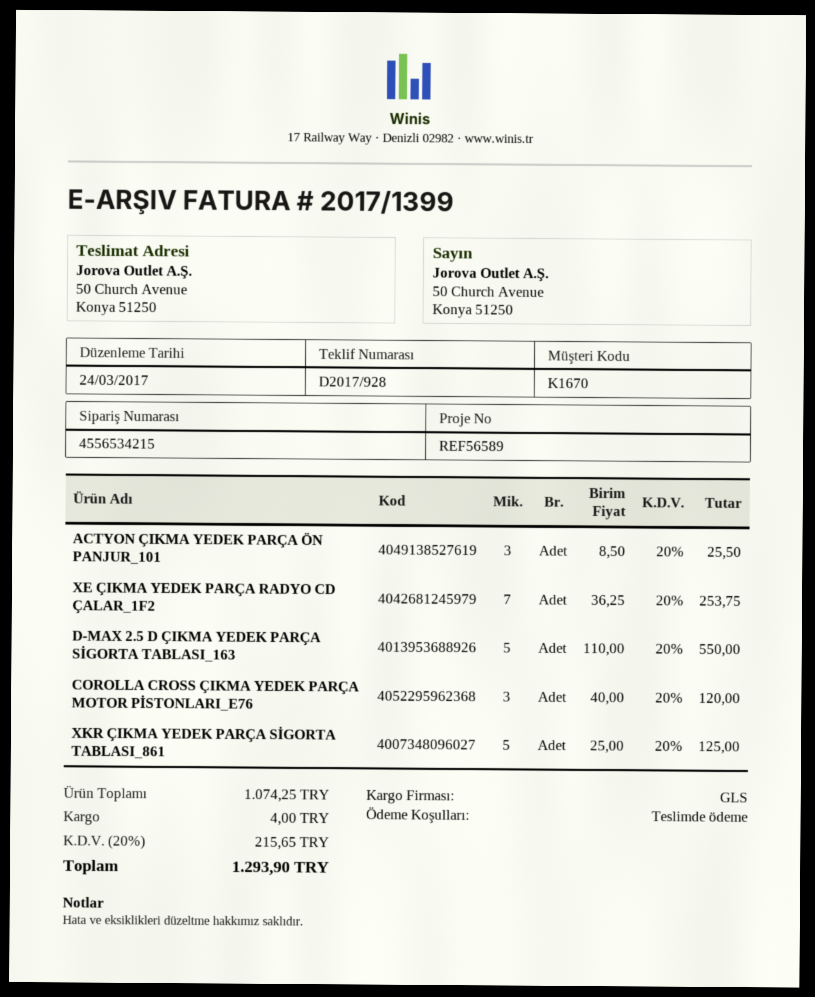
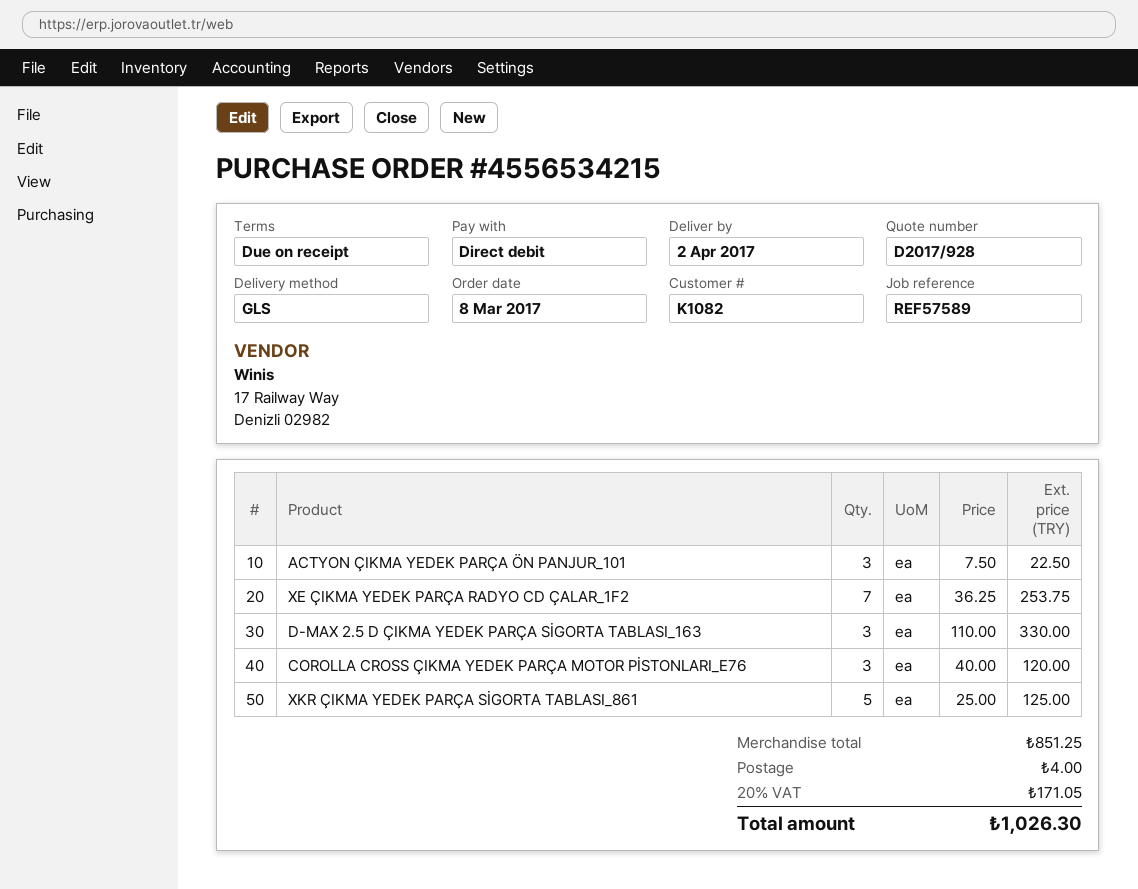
customer number: K1670 -> K1082
reference: REF56589 -> REF57589
ACTYON ÇIKMA YEDEK PARÇA ÖN PANJUR_101: 3 x 8.50 = 25.50 -> 3 x 7.50 = 22.50
D-MAX 2.5 D ÇIKMA YEDEK PARÇA SİGORTA TABLASI_163: 5 x 110.00 = 550.00 -> 3 x 110.00 = 330.00
subtotal: 1074.25 -> 851.25
tax: 20% = 215.65 -> 20% = 171.05
total: 1293.90 -> 1026.30

